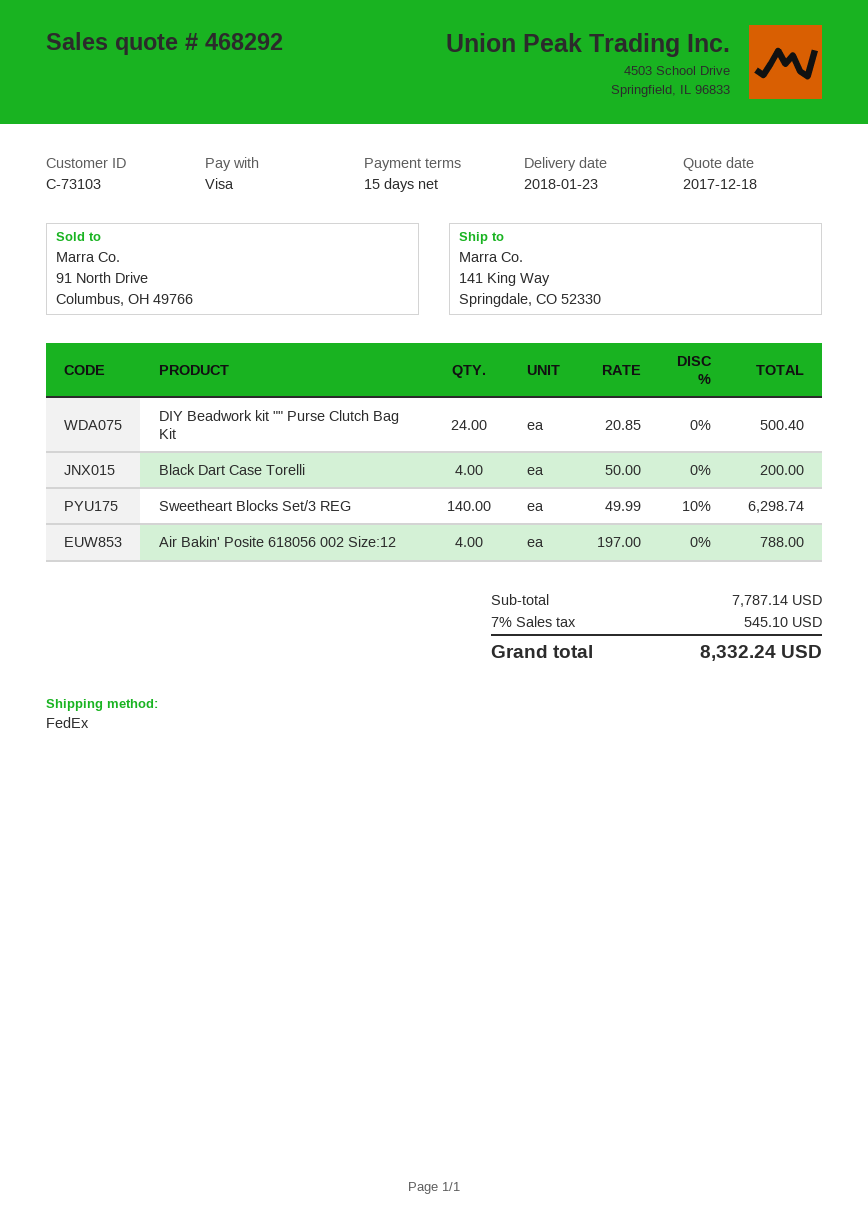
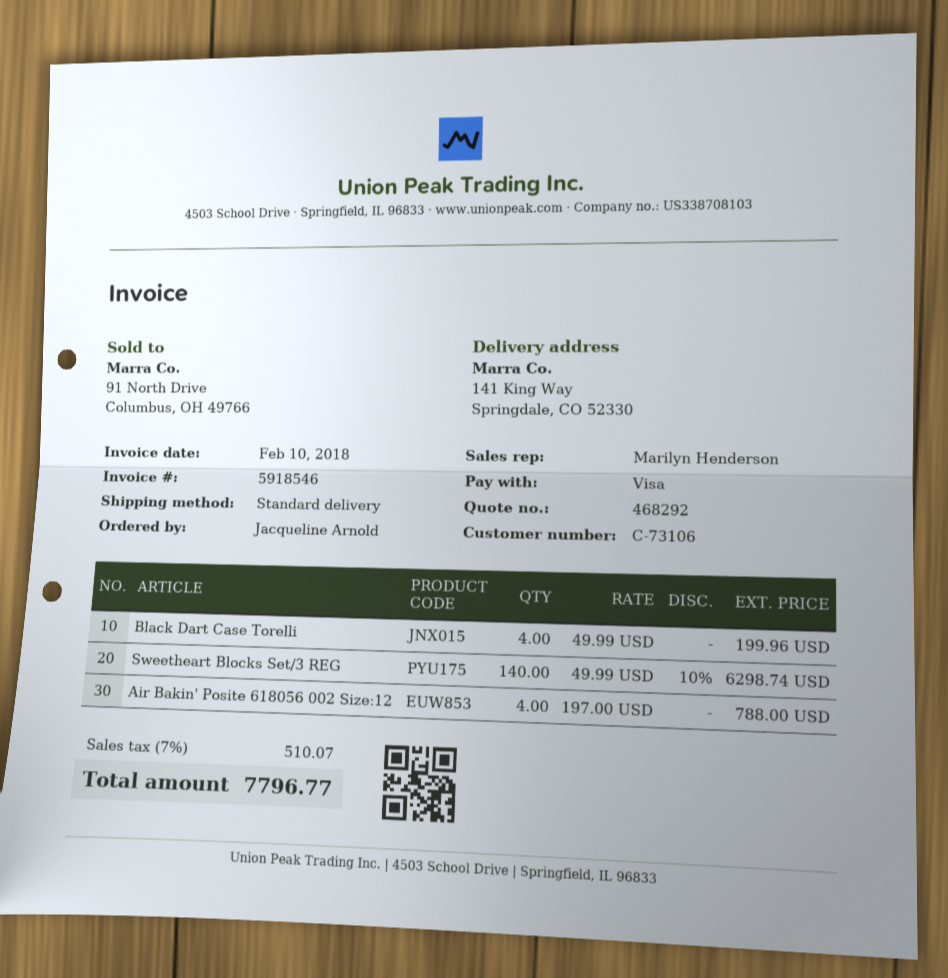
customer number: C-73103 -> C-73106
shipping method: FedEx -> standard
DIY Beadwork kit "" Purse Clutch Bag Kit: 24 x 20.85 = 500.40 -> none
Black Dart Case Torelli: 4 x 50.00 = 200.00 -> 4 x 49.99 = 199.96
tax: 7% = 545.10 -> 7% = 510.07
total: 8332.24 -> 7796.77

